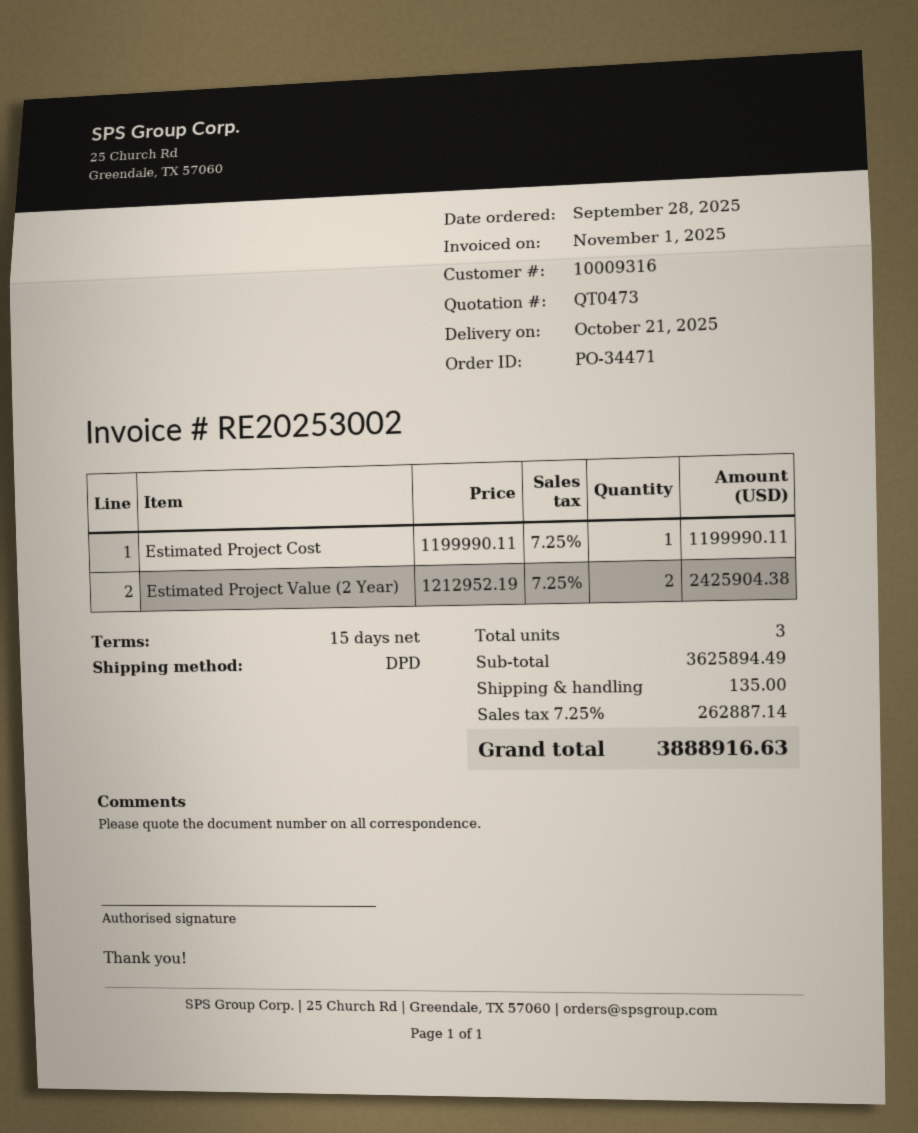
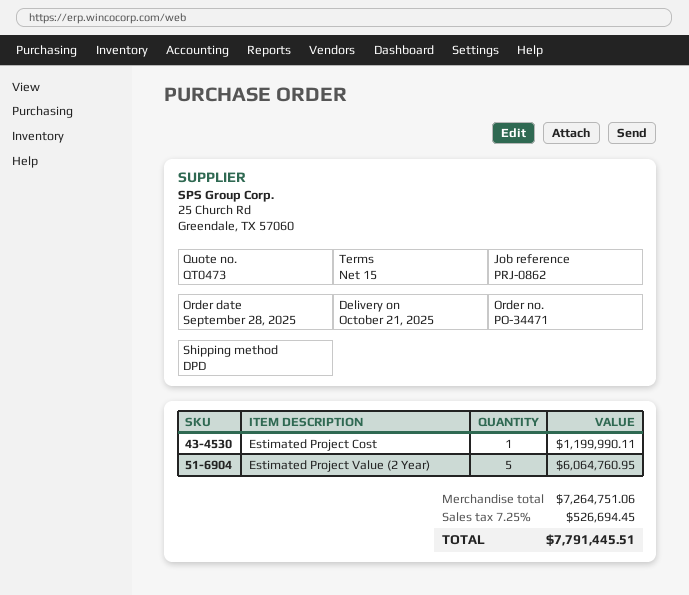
Estimated Project Value (2 Year): 2 for 2425904.38 -> 5 for 6064760.95
subtotal: 3625894.49 -> 7264751.06
shipping: 135.00 -> none
tax: 7.25% = 262887.14 -> 7.25% = 526694.45
total: 3888916.63 -> 7791445.51

